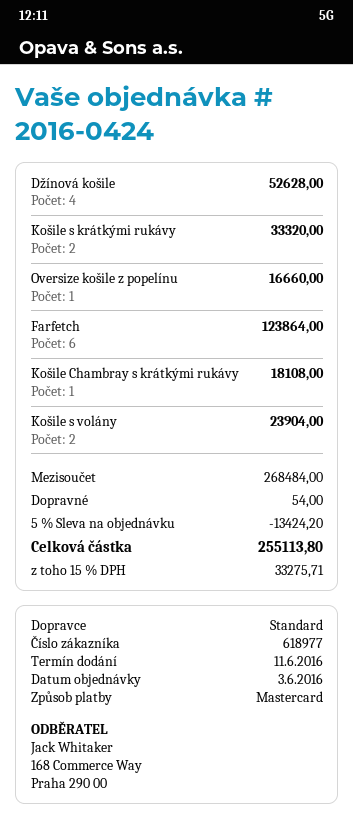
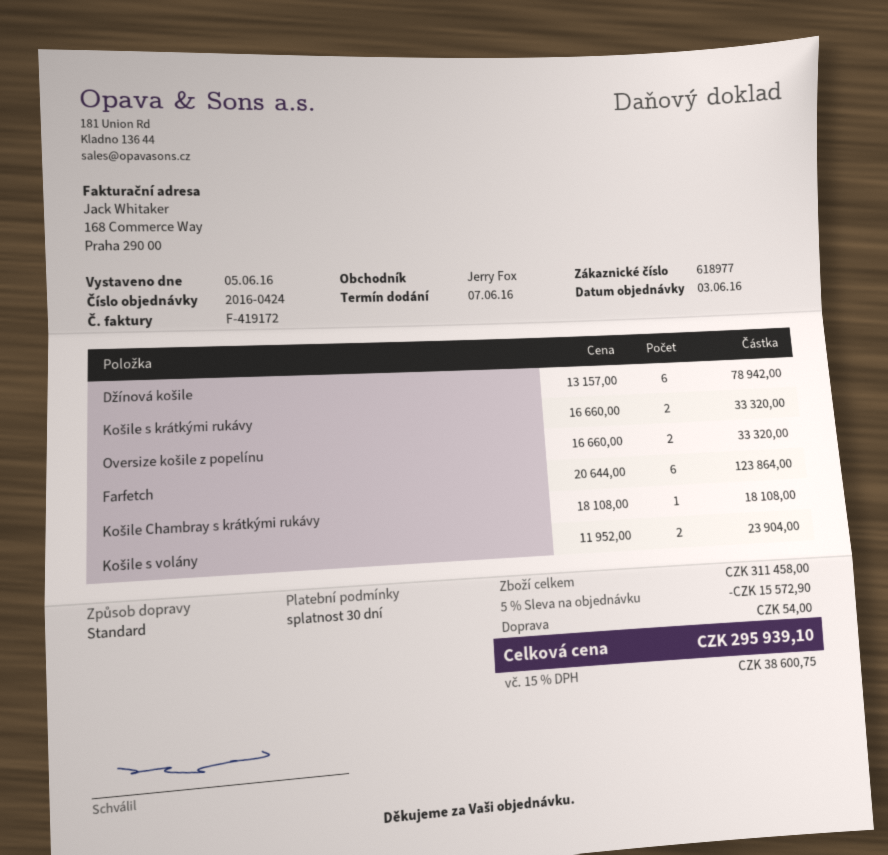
delivery date: 2016-06-11 -> 2016-06-07
Džínová košile: 4 for 52628.00 -> 6 for 78942.00
Oversize košile z popelínu: 1 for 16660.00 -> 2 for 33320.00
subtotal: 268484.00 -> 311458.00
discount: 5% = 13424.20 -> 5% = 15572.90
tax: 15% = 33275.71 -> 15% = 38600.75
total: 255113.80 -> 295939.10

